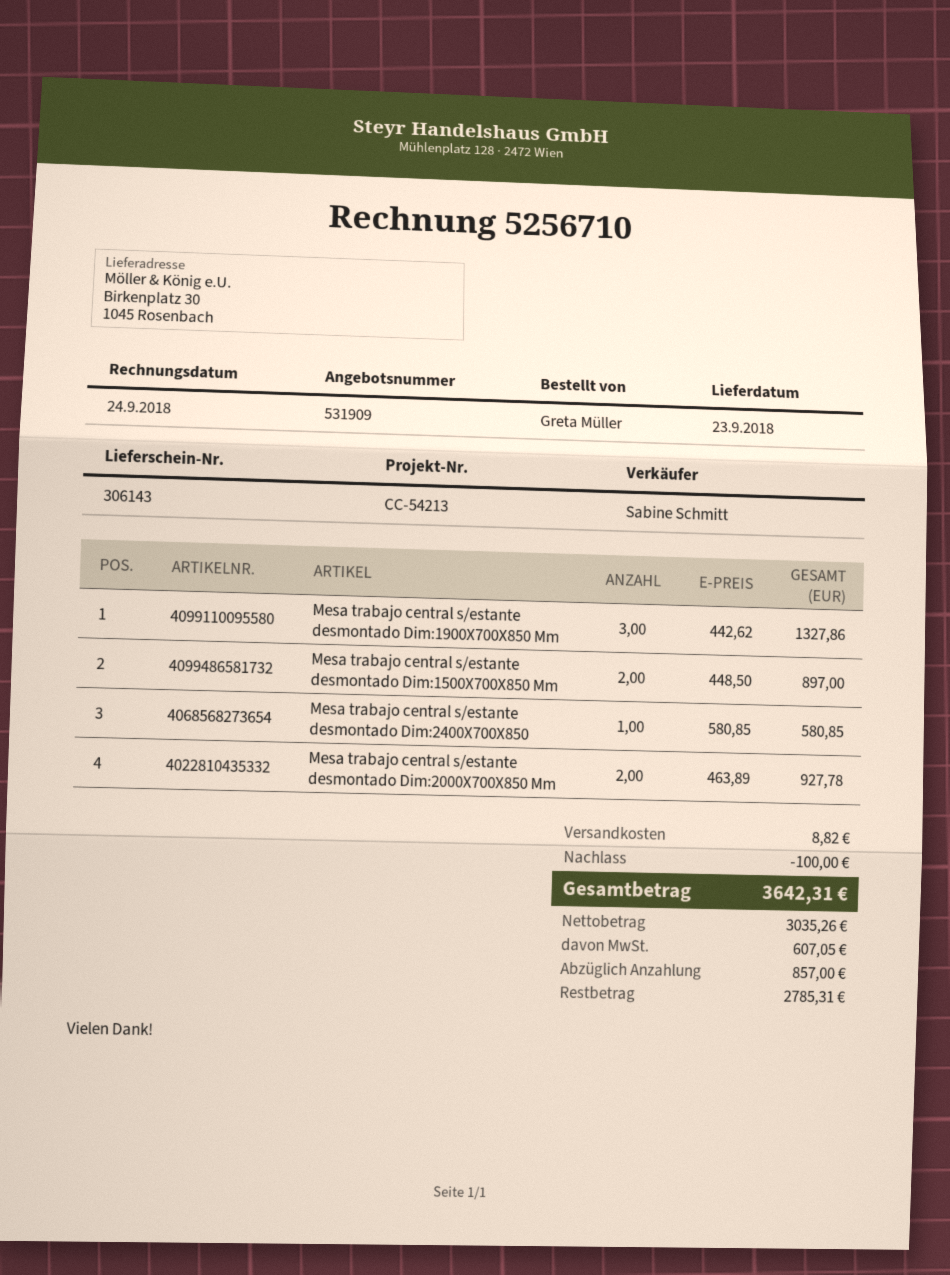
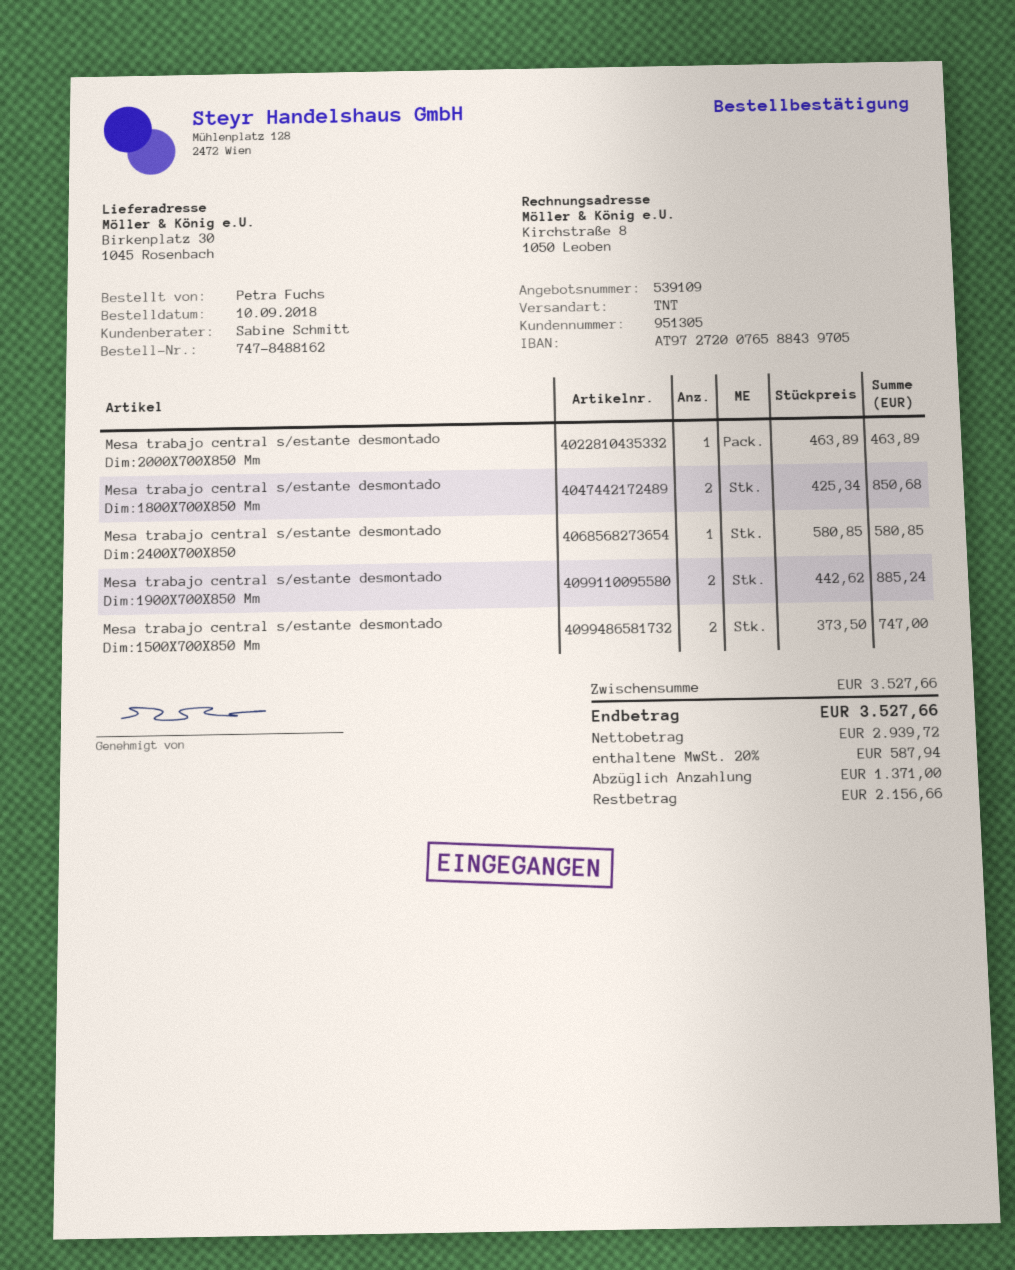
quote number: 531909 -> 539109
ordered by: Greta Müller -> Petra Fuchs
Mesa trabajo central s/estante desmontado Dim:1900X700X850 Mm: 3 x 442.62 = 1327.86 -> 2 x 442.62 = 885.24
Mesa trabajo central s/estante desmontado Dim:1500X700X850 Mm: 2 x 448.50 = 897.00 -> 2 x 373.50 = 747.00
Mesa trabajo central s/estante desmontado Dim:2000X700X850 Mm: 2 x 463.89 = 927.78 -> 1 x 463.89 = 463.89
Mesa trabajo central s/estante desmontado Dim:1800X700X850 Mm: none -> 2 x 425.34 = 850.68
discount: 100.00 -> none
shipping: 8.82 -> none
net: 3035.26 -> 2939.72
tax: 607.05 -> 587.94
total: 3642.31 -> 3527.66
deposit: 857.00 -> 1371.00
balance: 2785.31 -> 2156.66

